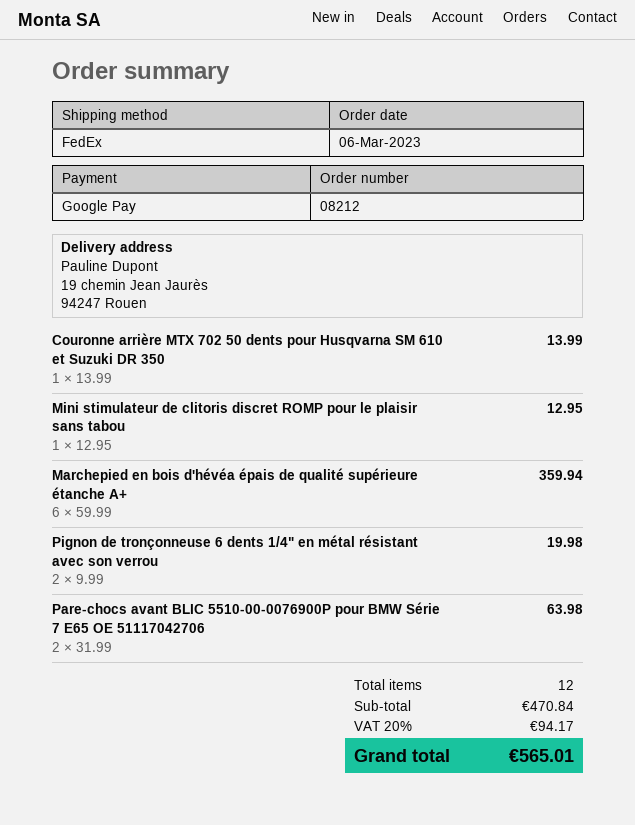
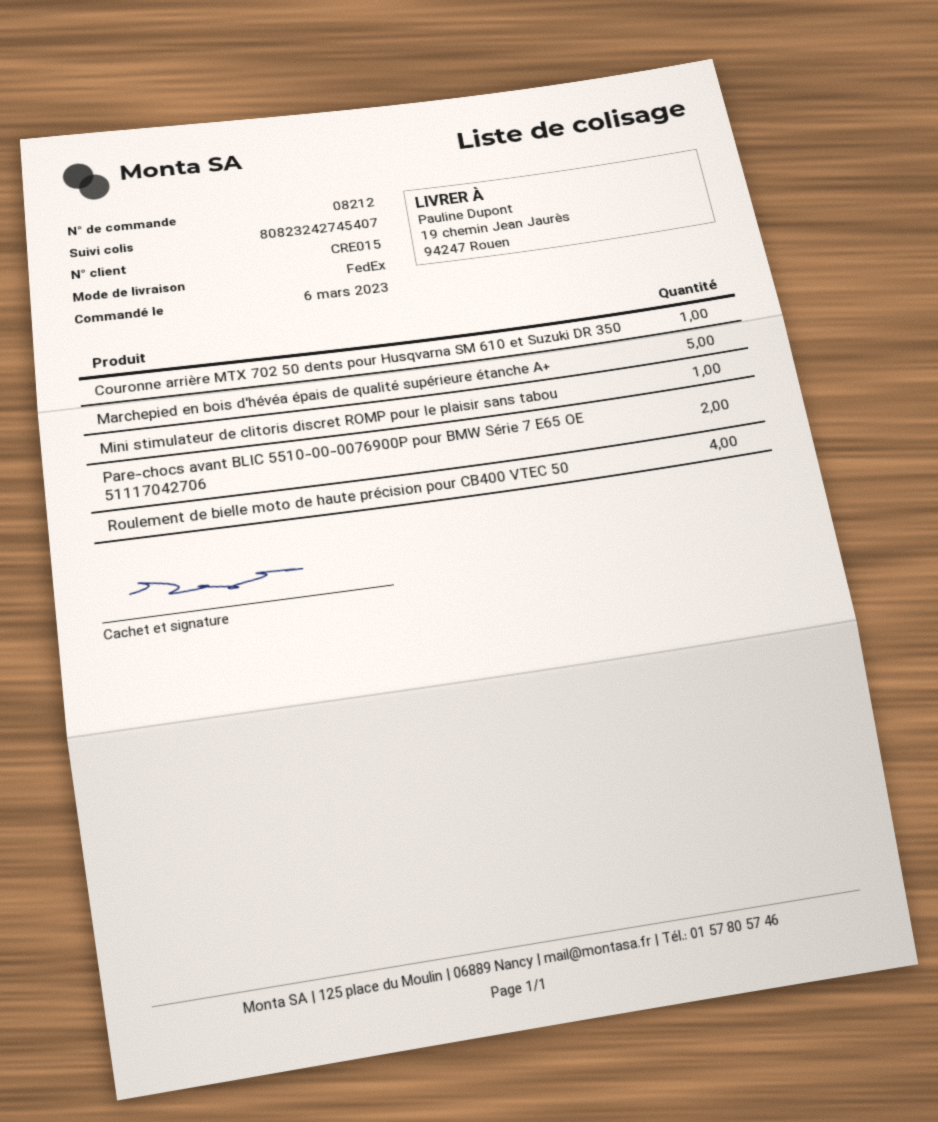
Marchepied en bois d'hévéa épais de qualité supérieure étanche A+: 6 -> 5
Pignon de tronçonneuse 6 dents 1/4" en métal résistant avec son verrou: 2 -> none
Roulement de bielle moto de haute précision pour CB400 VTEC 50: none -> 4

